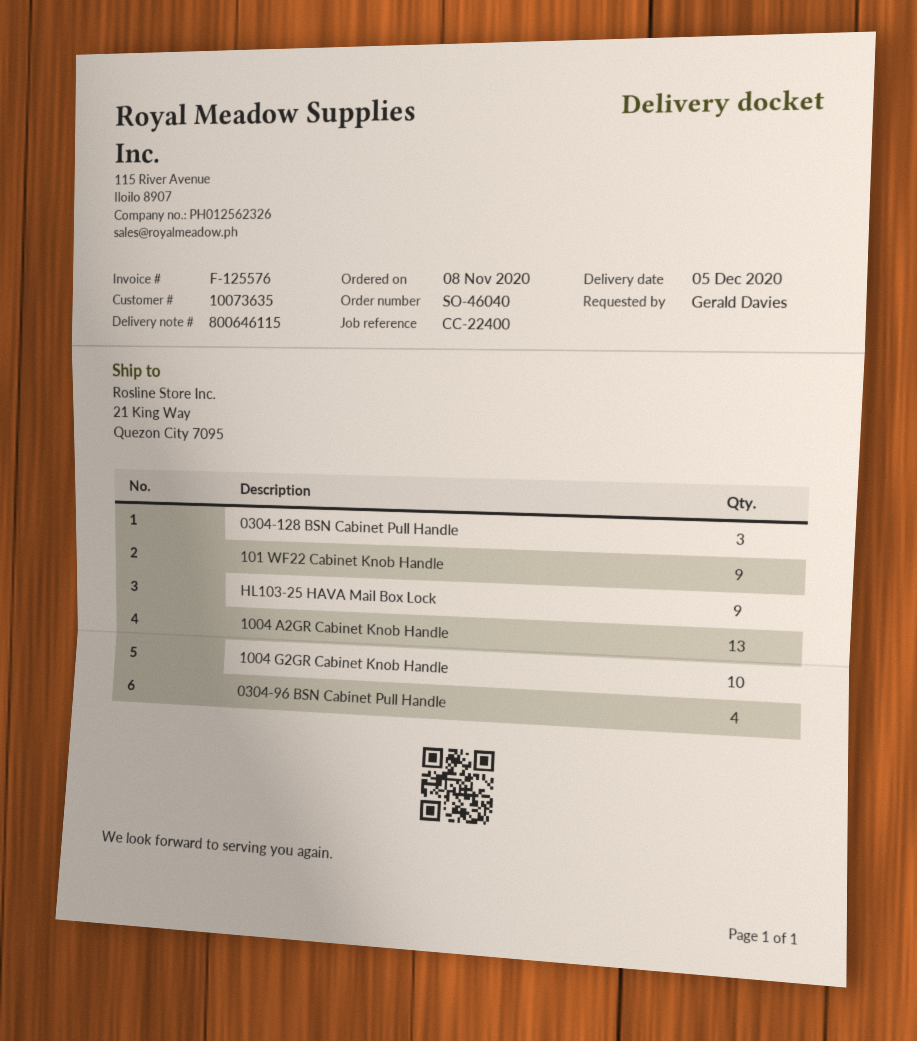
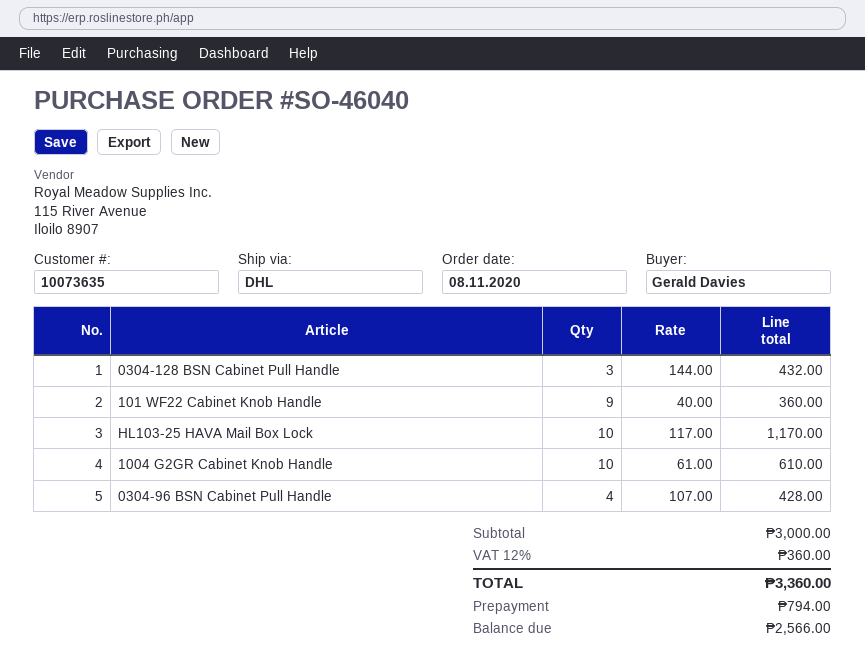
HL103-25 HAVA Mail Box Lock: 9 -> 10
1004 A2GR Cabinet Knob Handle: 13 -> none

